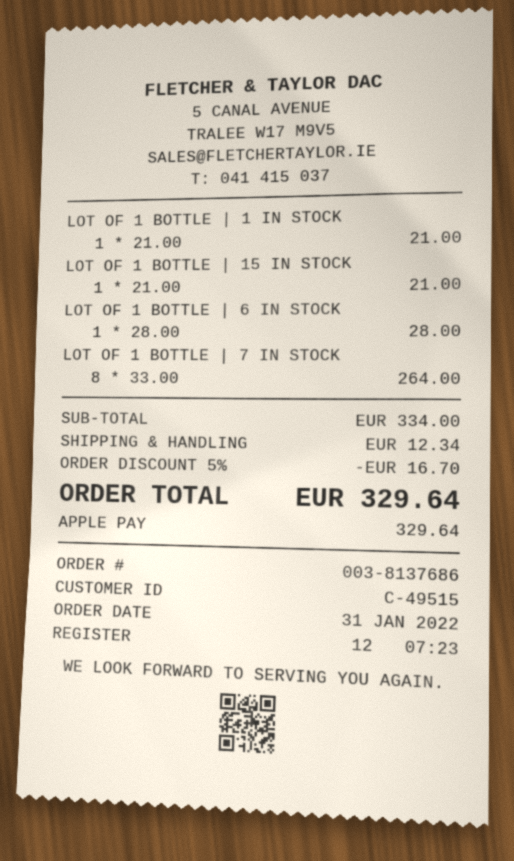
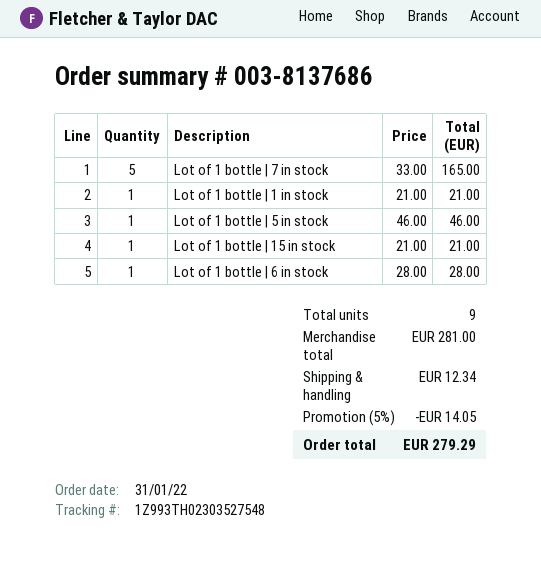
LOT OF 1 BOTTLE | 7 IN STOCK: 8 x 33.00 = 264.00 -> 5 x 33.00 = 165.00
Lot of 1 bottle | 5 in stock: none -> 1 x 46.00 = 46.00
subtotal: 334.00 -> 281.00
discount: 5% = 16.70 -> 5% = 14.05
total: 329.64 -> 279.29

